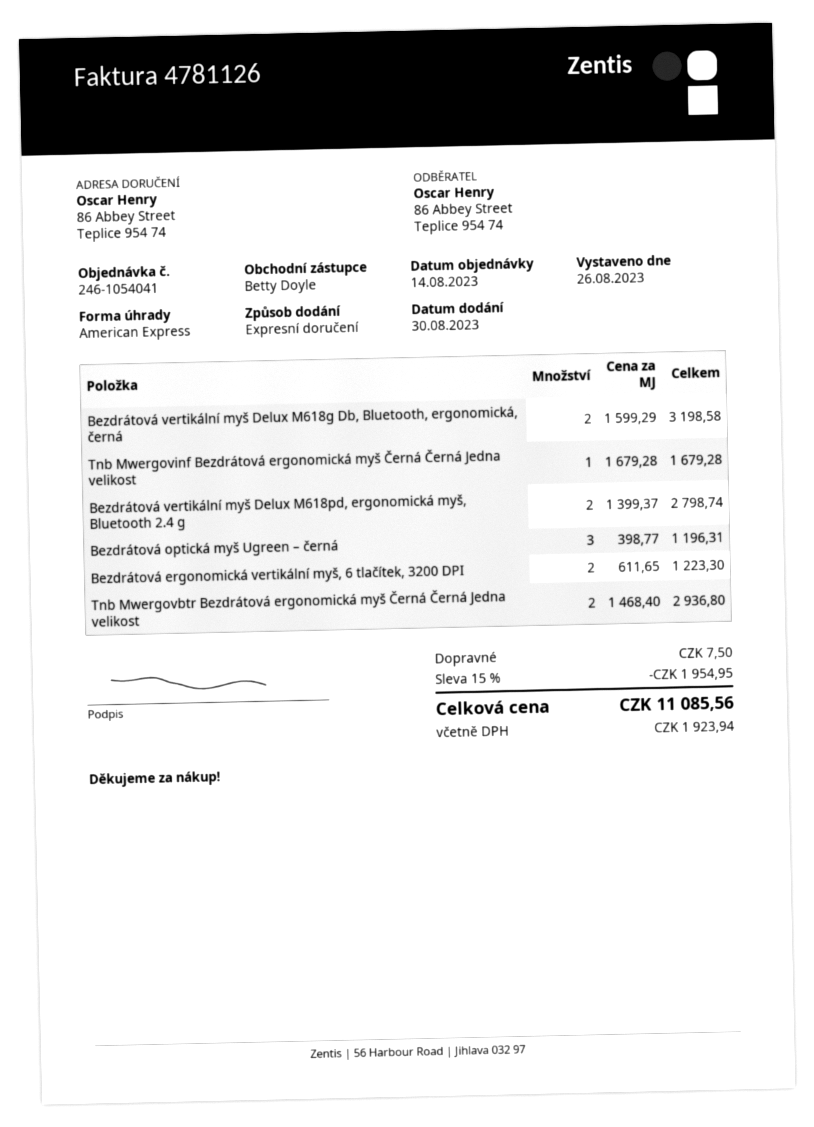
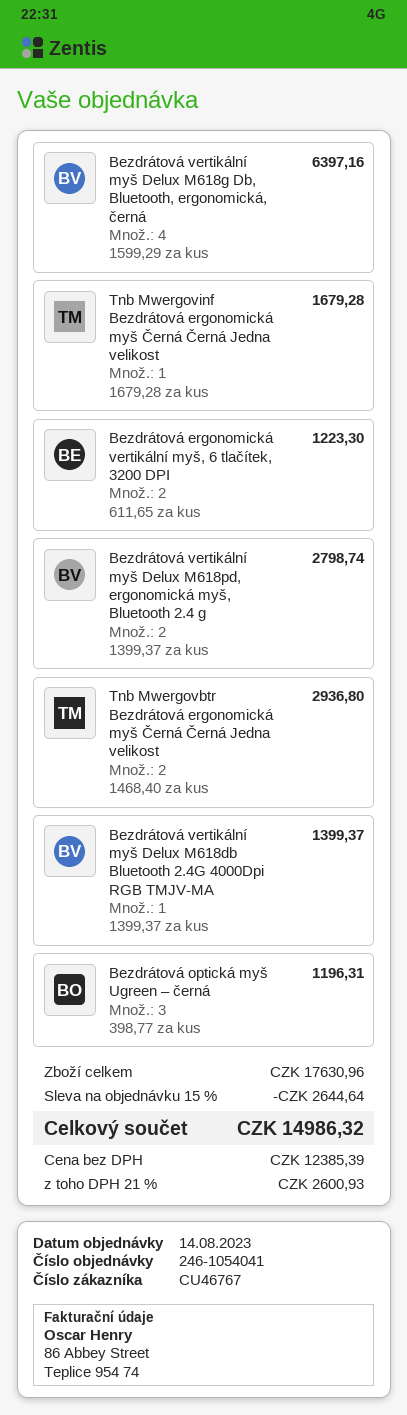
Bezdrátová vertikální myš Delux M618g Db, Bluetooth, ergonomická, černá: 2 x 1599.29 = 3198.58 -> 4 x 1599.29 = 6397.16
Bezdrátová vertikální myš Delux M618db Bluetooth 2.4G 4000Dpi RGB TMJV-MA: none -> 1 x 1399.37 = 1399.37
discount: 15% = 1954.95 -> 15% = 2644.64
shipping: 7.50 -> none
tax: 1923.94 -> 2600.93
total: 11085.56 -> 14986.32

